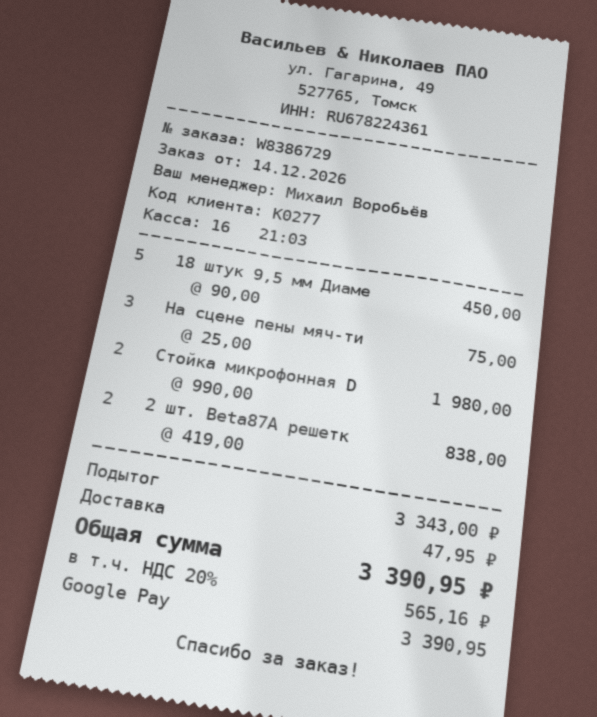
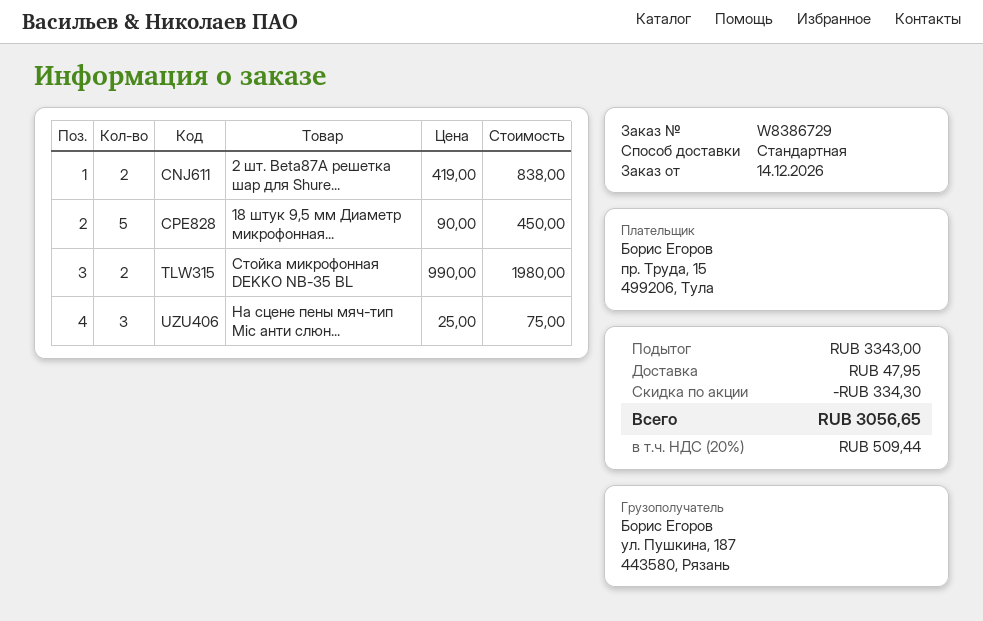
discount: none -> 334.30
tax: 20% = 565.16 -> 20% = 509.44
total: 3390.95 -> 3056.65

